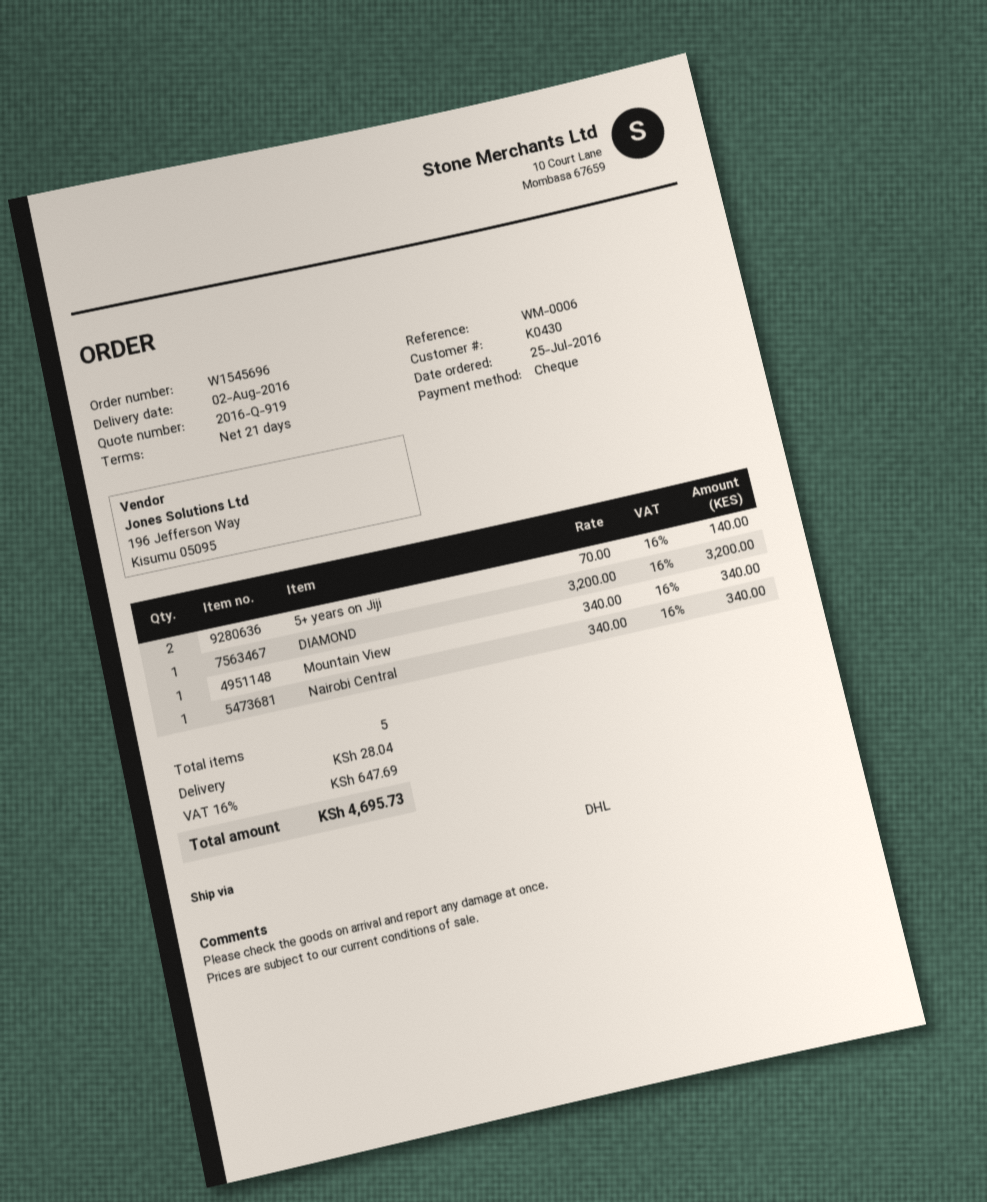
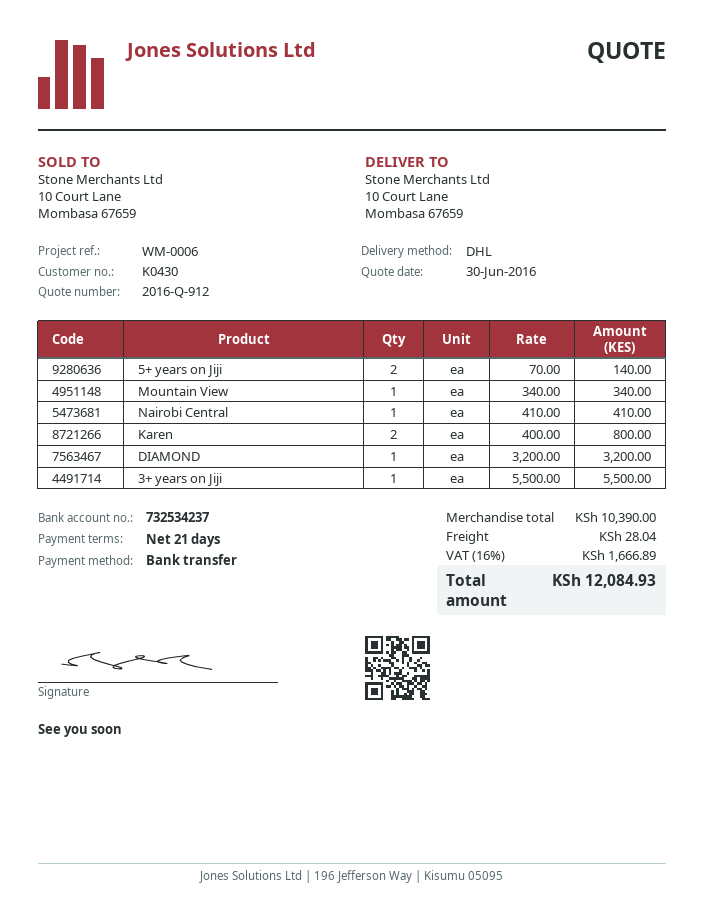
quote number: 2016-Q-919 -> 2016-Q-912
payment method: cheque -> bank transfer
Nairobi Central: 1 x 340.00 = 340.00 -> 1 x 410.00 = 410.00
Karen: none -> 2 x 400.00 = 800.00
3+ years on Jiji: none -> 1 x 5500.00 = 5500.00
tax: 16% = 647.69 -> 16% = 1666.89
total: 4695.73 -> 12084.93

